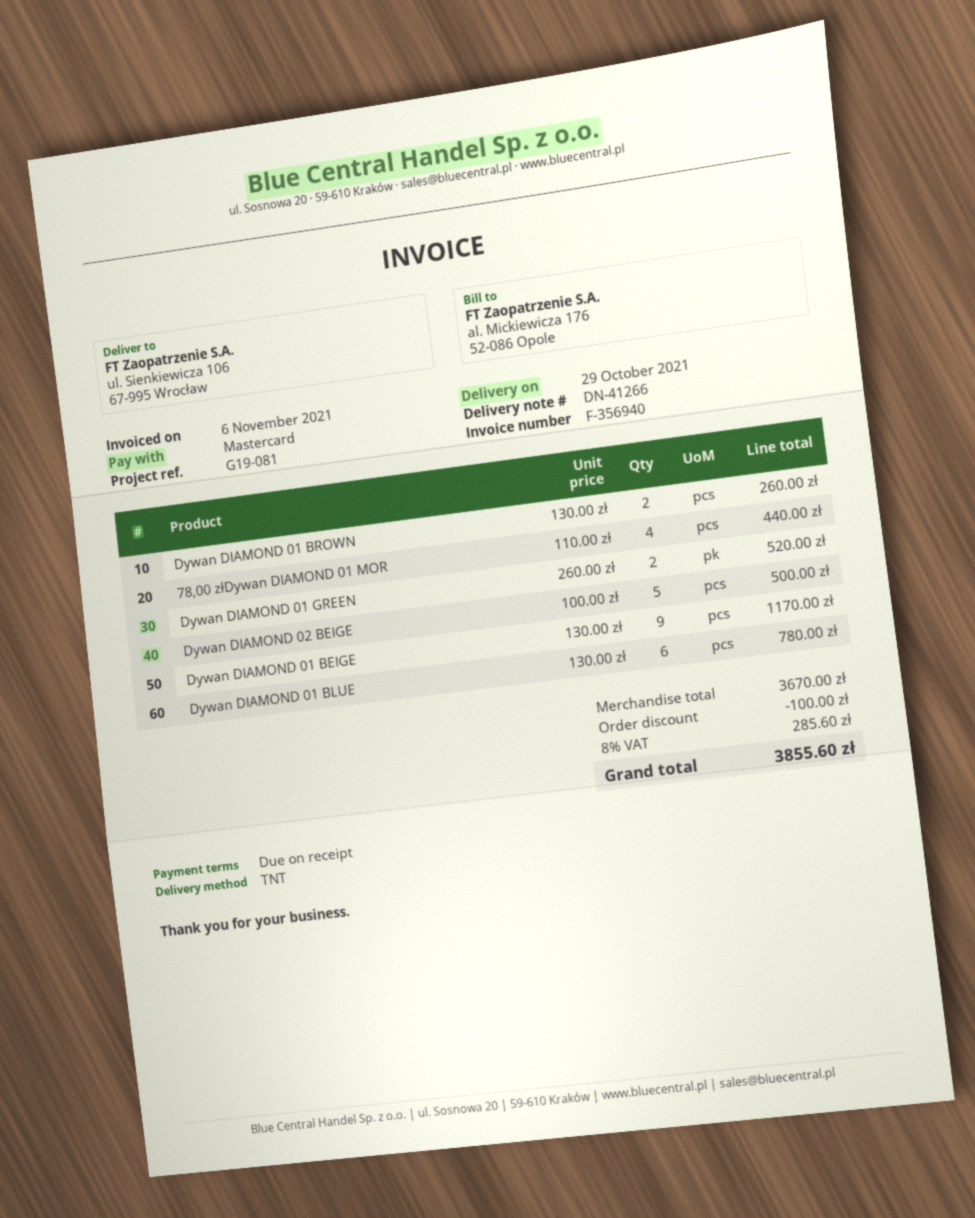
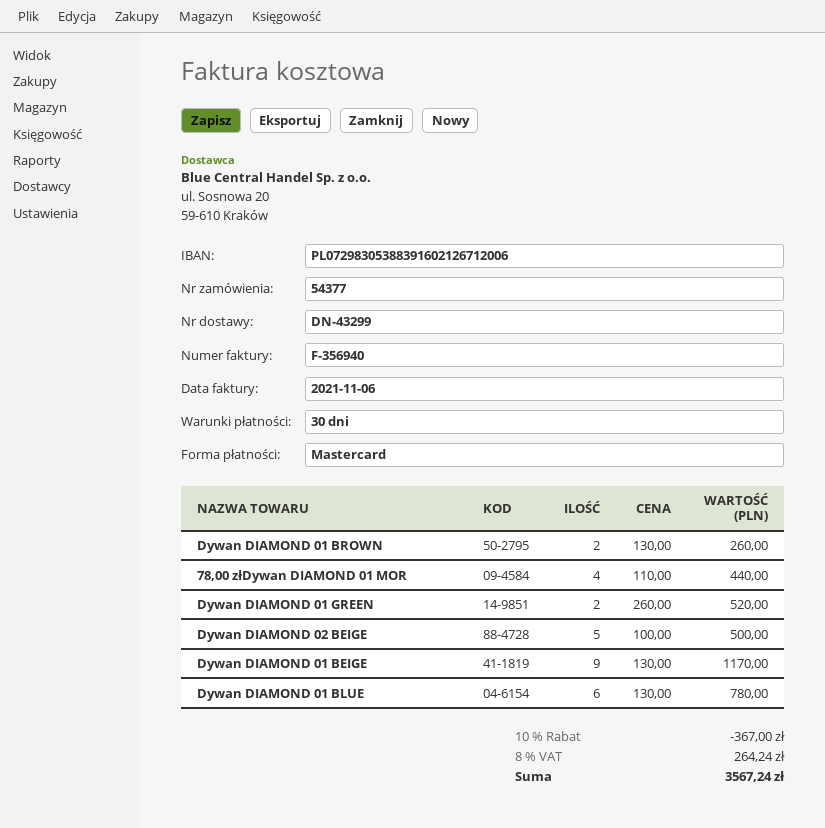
delivery note number: DN-41266 -> DN-43299
payment terms: on receipt -> 30 days
discount: 100.00 -> 367.00
tax: 8% = 285.60 -> 8% = 264.24
total: 3855.60 -> 3567.24

